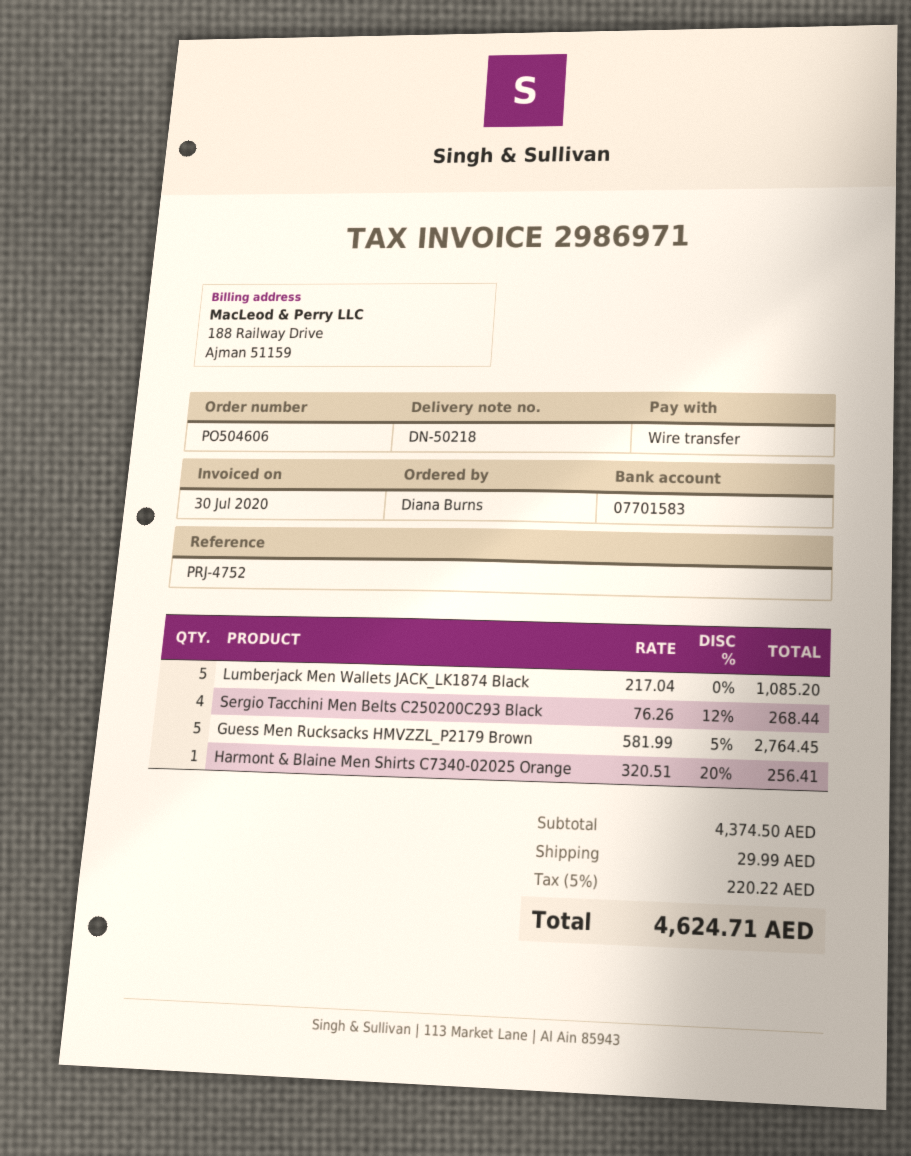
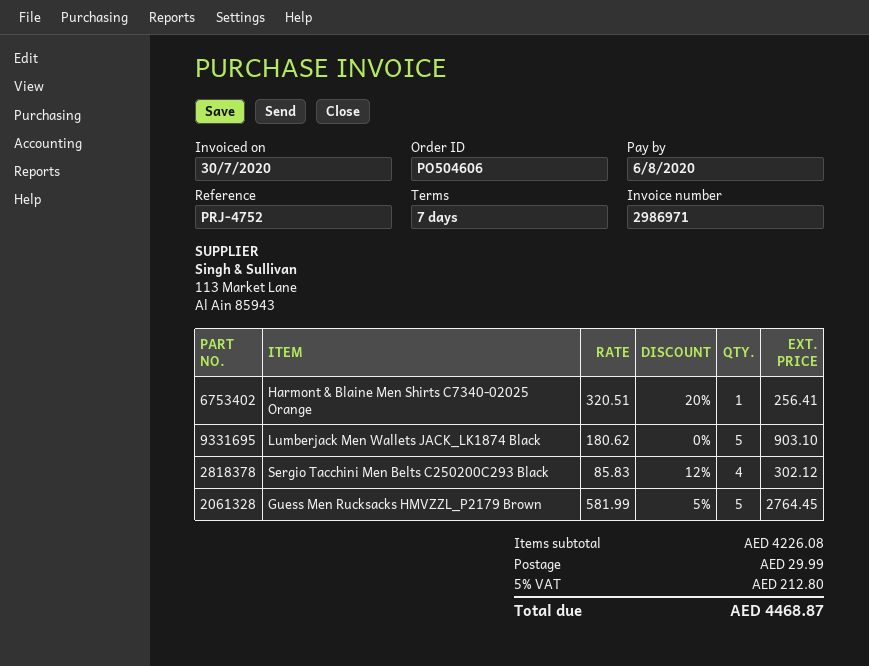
Lumberjack Men Wallets JACK_LK1874 Black: 5 x 217.04 = 1085.20 -> 5 x 180.62 = 903.10
Sergio Tacchini Men Belts C250200C293 Black: 4 x 76.26 - 12% = 268.44 -> 4 x 85.83 - 12% = 302.12
subtotal: 4374.50 -> 4226.08
tax: 5% = 220.22 -> 5% = 212.80
total: 4624.71 -> 4468.87

